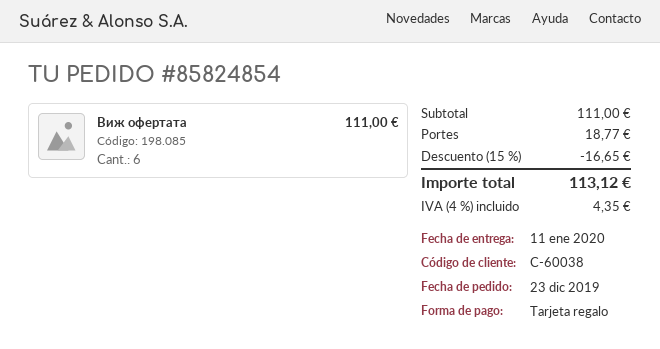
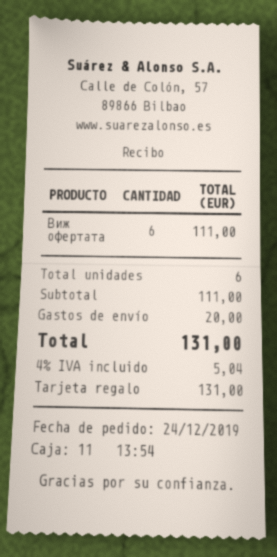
order date: 2019-12-23 -> 2019-12-24
discount: 15% = 16.65 -> none
shipping: 18.77 -> 20.00
tax: 4% = 4.35 -> 4% = 5.04
total: 113.12 -> 131.00

